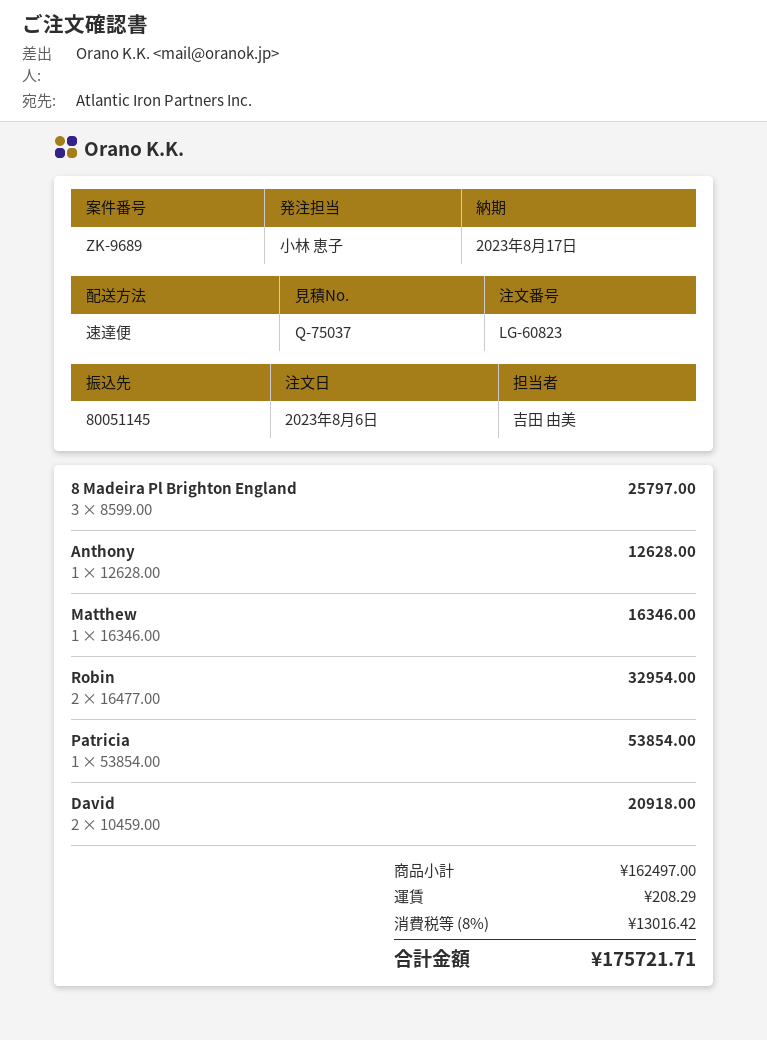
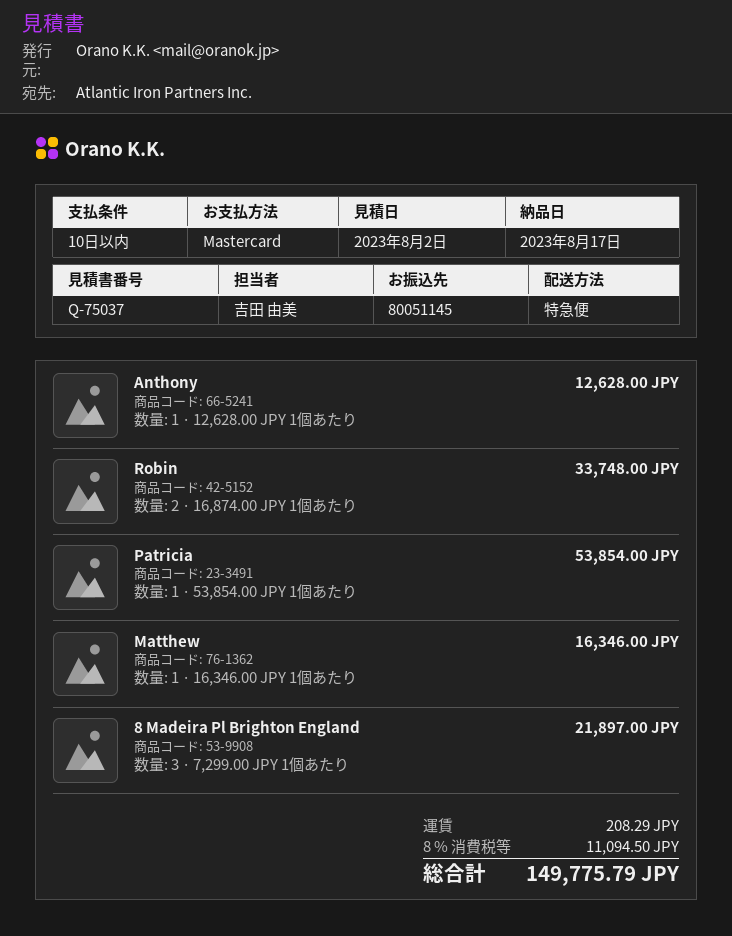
8 Madeira Pl Brighton England: 3 x 8599.00 = 25797.00 -> 3 x 7299.00 = 21897.00
Robin: 2 x 16477.00 = 32954.00 -> 2 x 16874.00 = 33748.00
David: 2 x 10459.00 = 20918.00 -> none
tax: 8% = 13016.42 -> 8% = 11094.50
total: 175721.71 -> 149775.79

